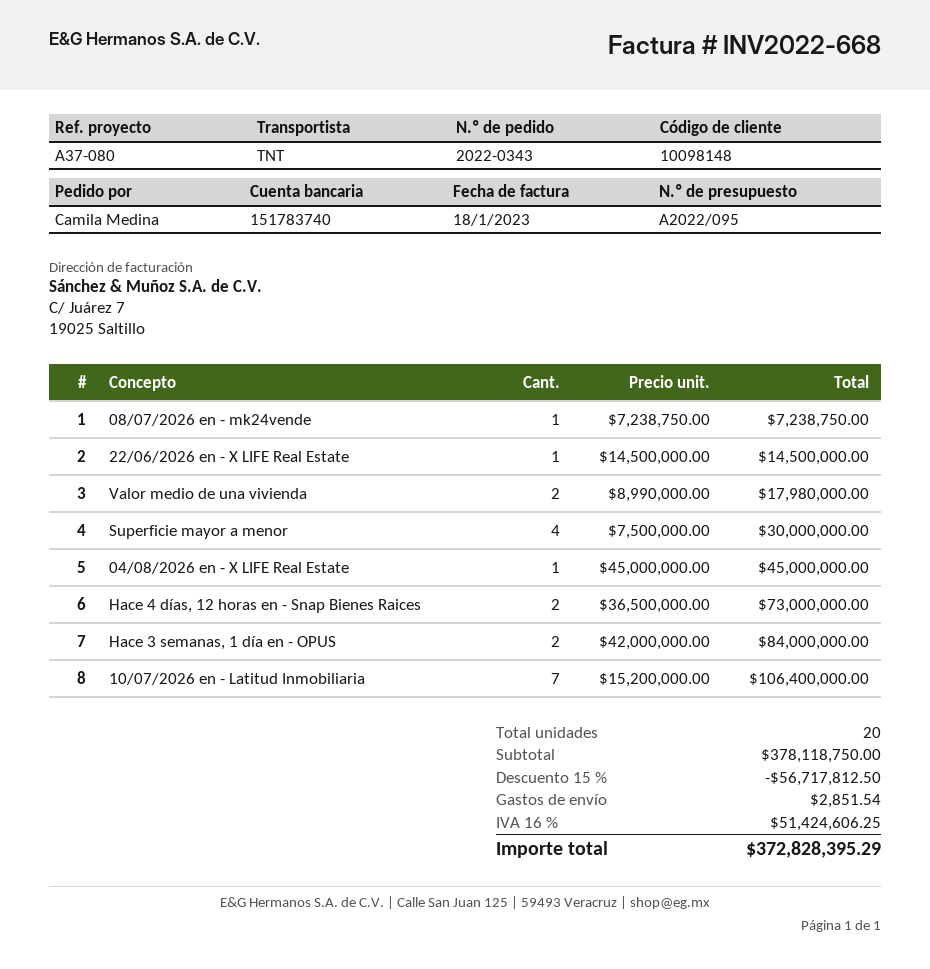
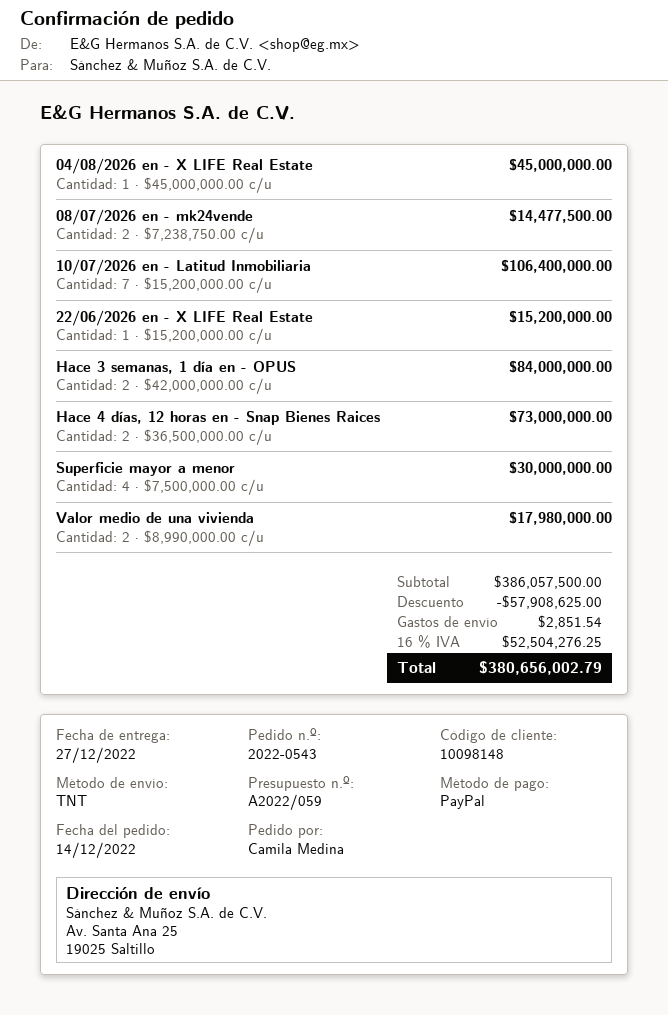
quote number: A2022/095 -> A2022/059
order number: 2022-0343 -> 2022-0543
08/07/2026 en - mk24vende: 1 x 7238750.00 = 7238750.00 -> 2 x 7238750.00 = 14477500.00
22/06/2026 en - X LIFE Real Estate: 1 x 14500000.00 = 14500000.00 -> 1 x 15200000.00 = 15200000.00
subtotal: 378118750.00 -> 386057500.00
discount: 56717812.50 -> 57908625.00
tax: 16% = 51424606.25 -> 16% = 52504276.25
total: 372828395.29 -> 380656002.79

